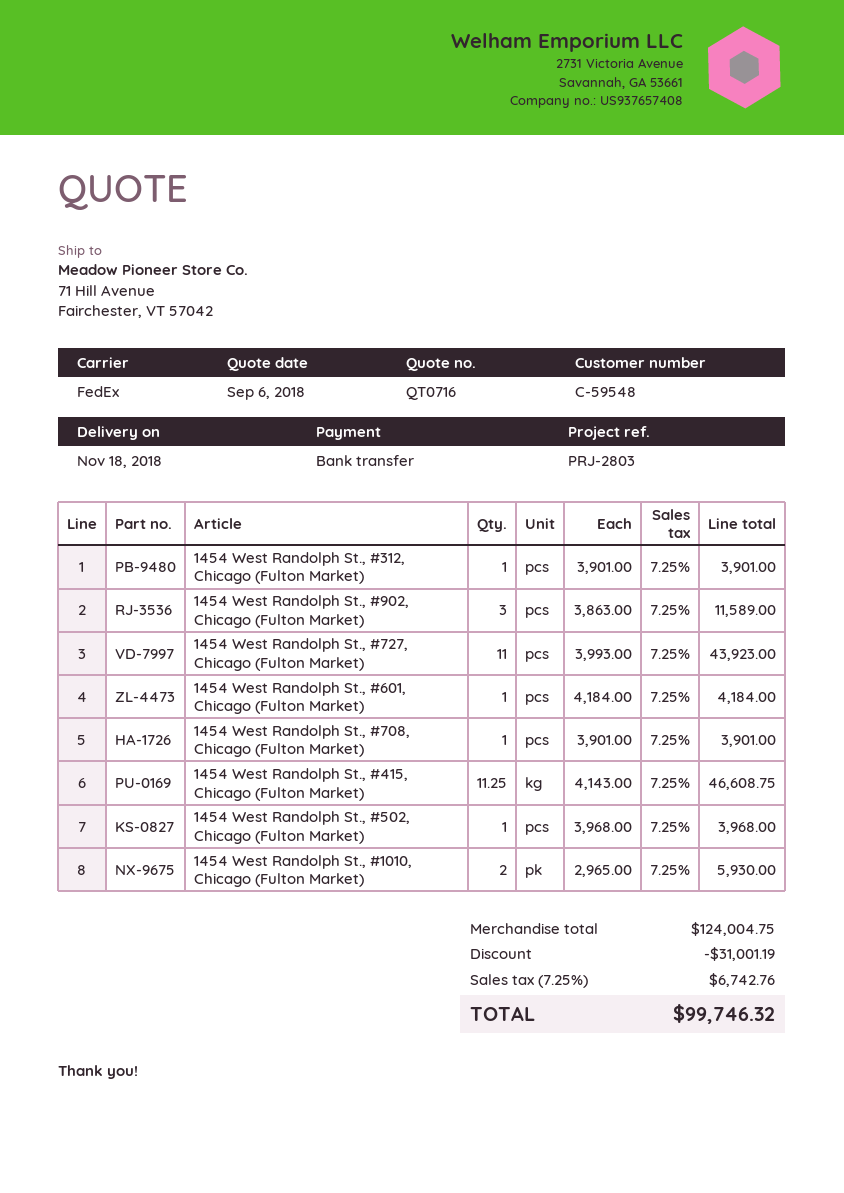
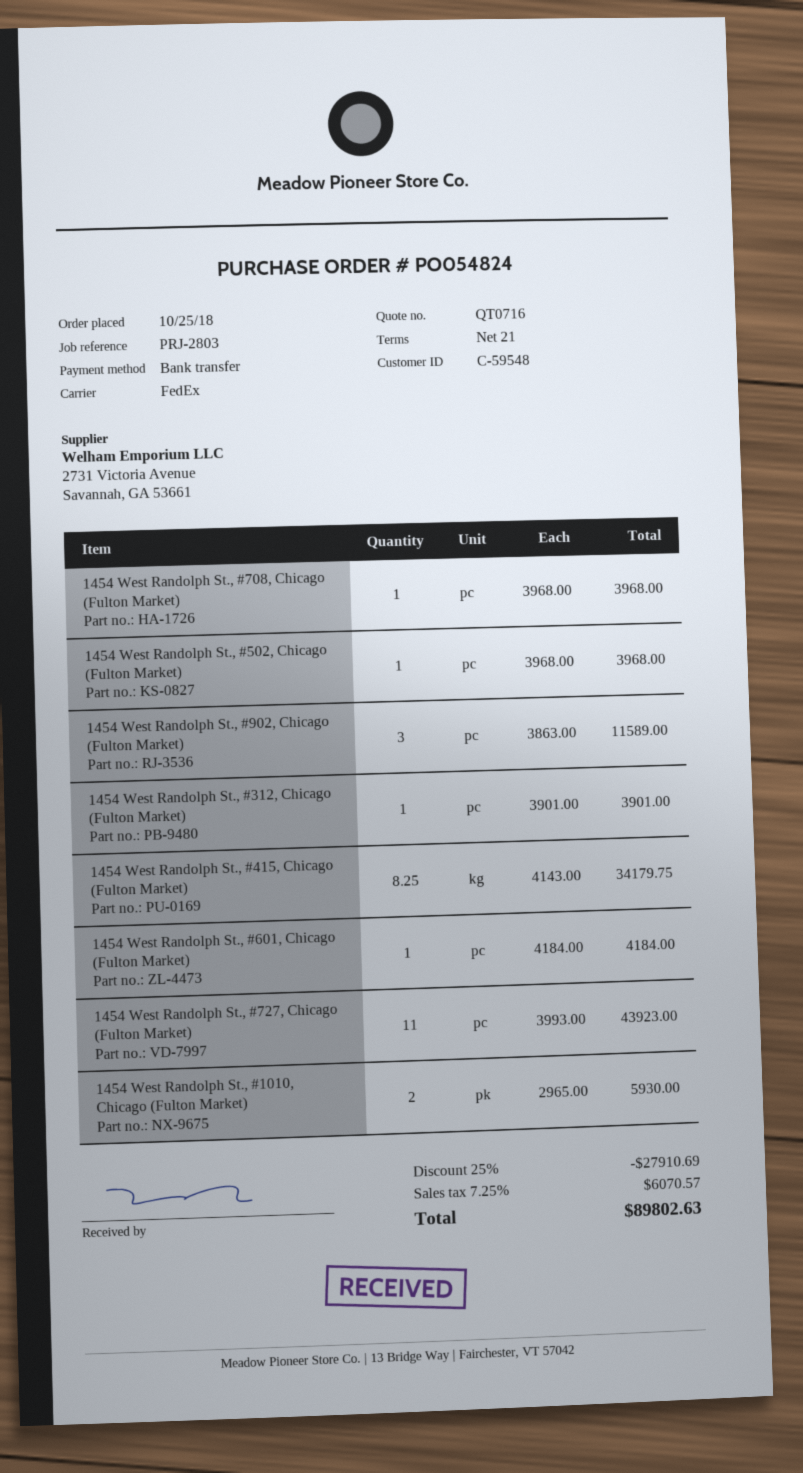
1454 West Randolph St., #708, Chicago (Fulton Market): 1 x 3901.00 = 3901.00 -> 1 x 3968.00 = 3968.00
1454 West Randolph St., #415, Chicago (Fulton Market): 11.25 x 4143.00 = 46608.75 -> 8.25 x 4143.00 = 34179.75
discount: 31001.19 -> 27910.69
tax: 7.25% = 6742.76 -> 7.25% = 6070.57
total: 99746.32 -> 89802.63

